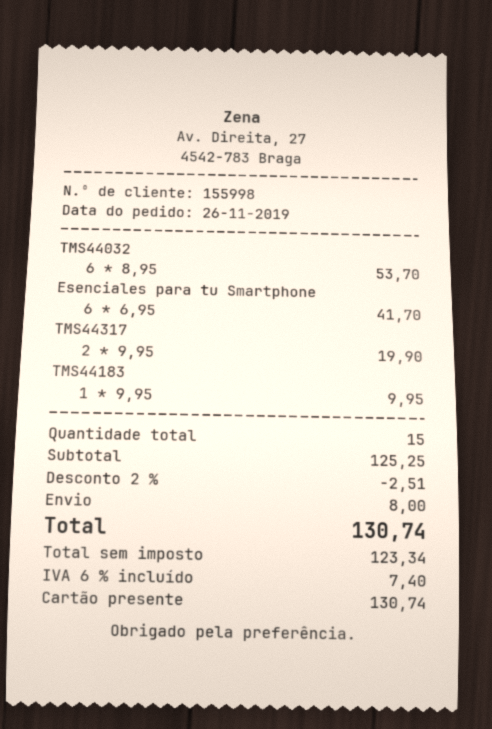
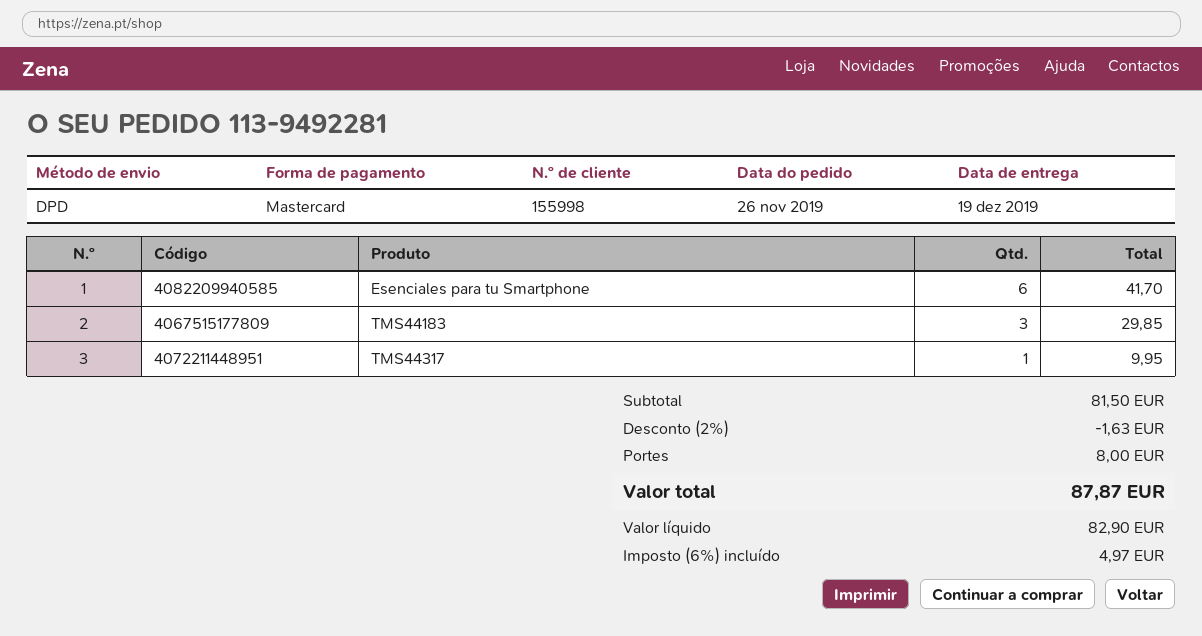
payment method: gift card -> Mastercard
TMS44032: 6 for 53.70 -> none
TMS44317: 2 for 19.90 -> 1 for 9.95
TMS44183: 1 for 9.95 -> 3 for 29.85
subtotal: 125.25 -> 81.50
discount: 2% = 2.51 -> 2% = 1.63
net: 123.34 -> 82.90
tax: 6% = 7.40 -> 6% = 4.97
total: 130.74 -> 87.87

